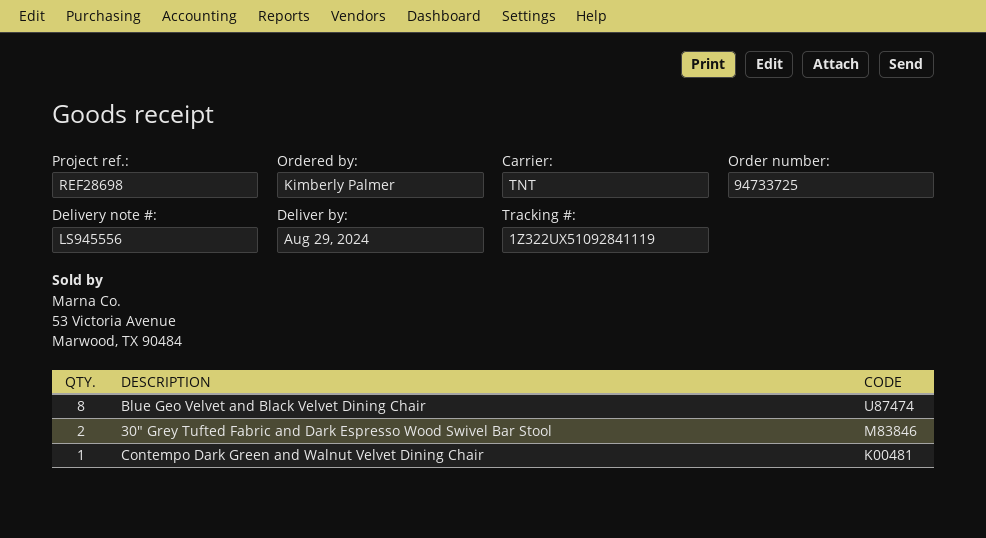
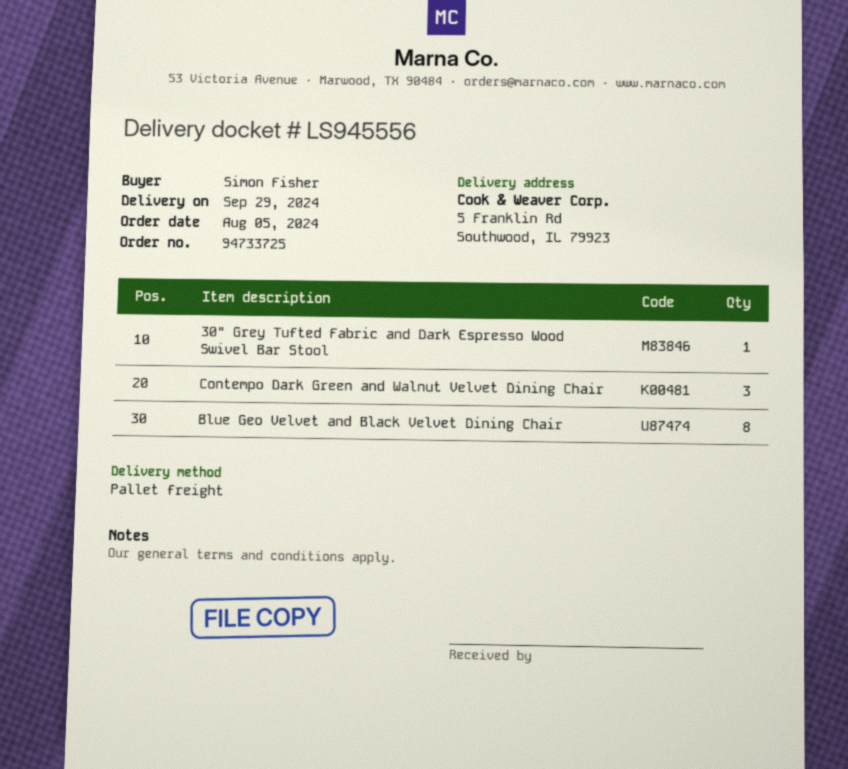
delivery date: 2024-08-29 -> 2024-09-29
ordered by: Kimberly Palmer -> Simon Fisher
shipping method: TNT -> pallet freight
30" Grey Tufted Fabric and Dark Espresso Wood Swivel Bar Stool: 2 -> 1
Contempo Dark Green and Walnut Velvet Dining Chair: 1 -> 3

